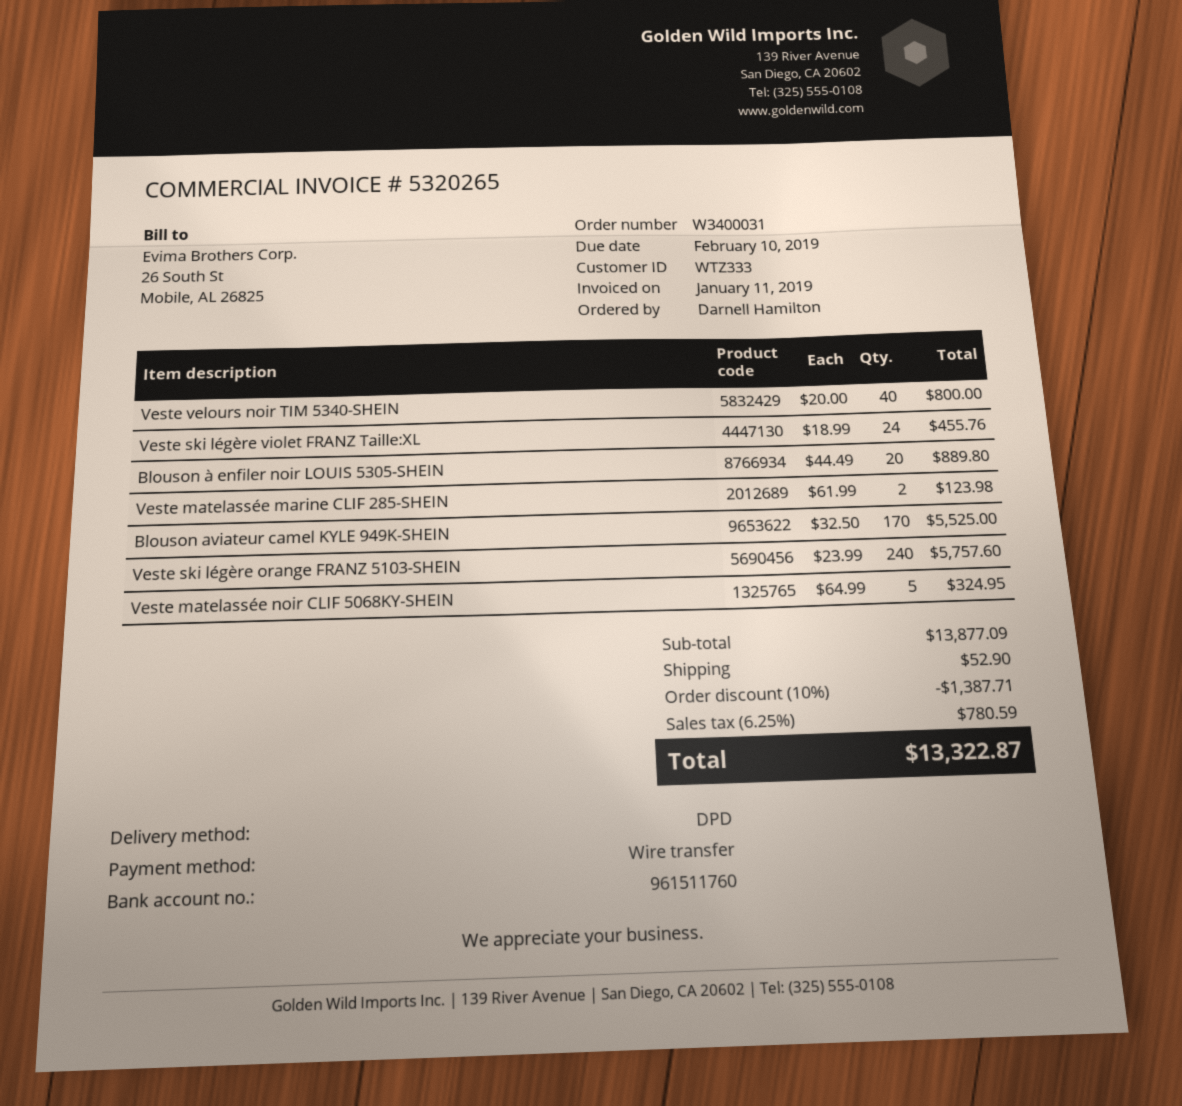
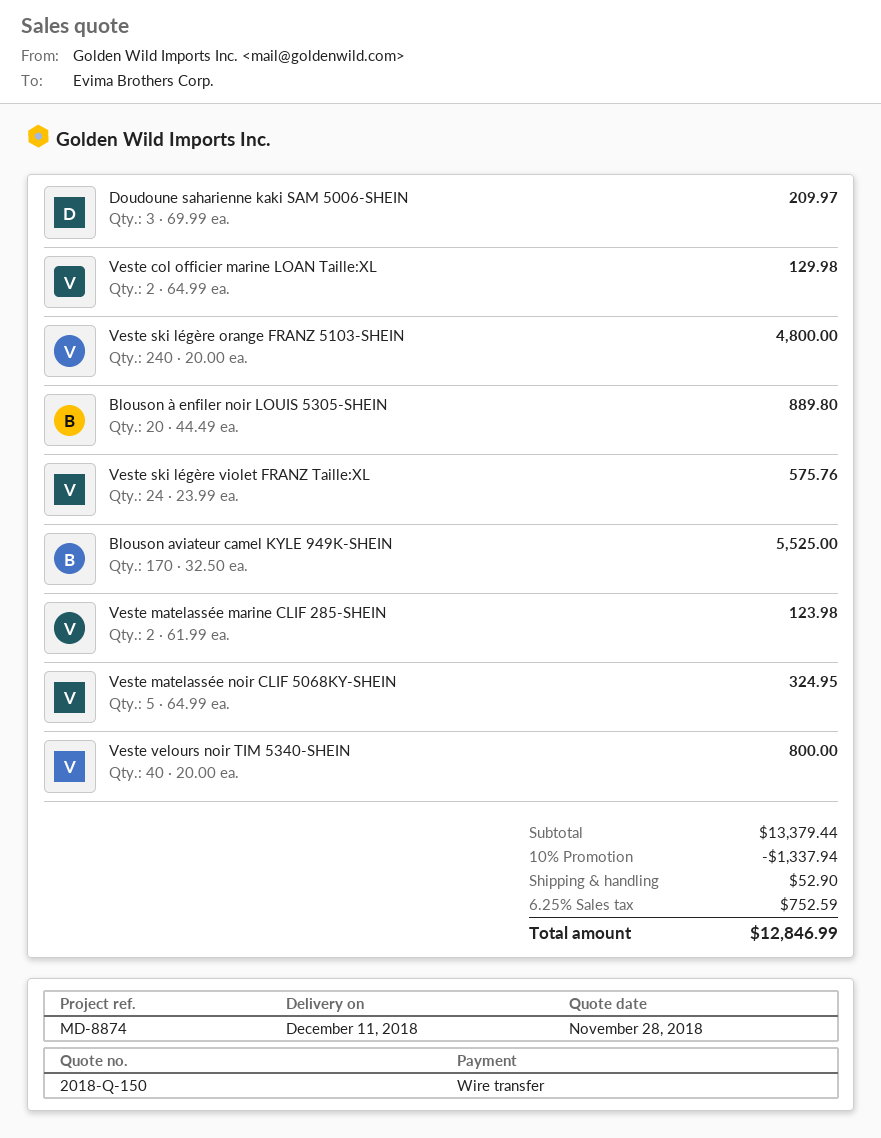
Veste ski légère violet FRANZ Taille:XL: 24 x 18.99 = 455.76 -> 24 x 23.99 = 575.76
Veste ski légère orange FRANZ 5103-SHEIN: 240 x 23.99 = 5757.60 -> 240 x 20.00 = 4800.00
Doudoune saharienne kaki SAM 5006-SHEIN: none -> 3 x 69.99 = 209.97
Veste col officier marine LOAN Taille:XL: none -> 2 x 64.99 = 129.98
subtotal: 13877.09 -> 13379.44
discount: 10% = 1387.71 -> 10% = 1337.94
tax: 6.25% = 780.59 -> 6.25% = 752.59
total: 13322.87 -> 12846.99

